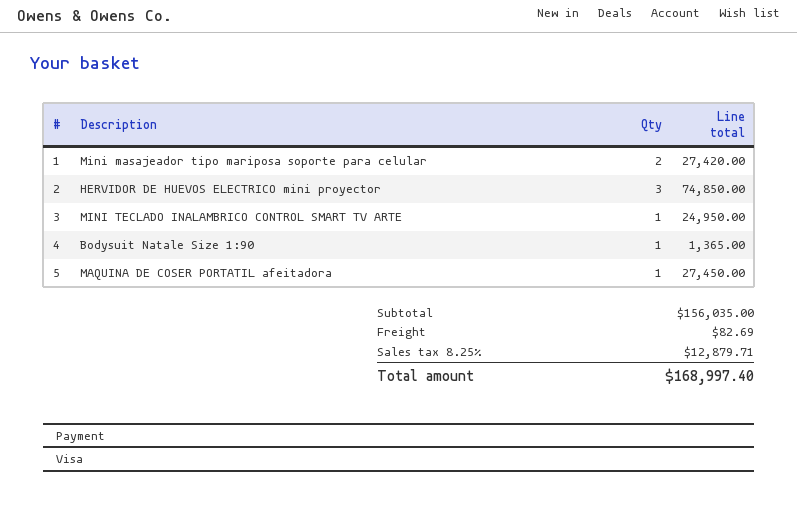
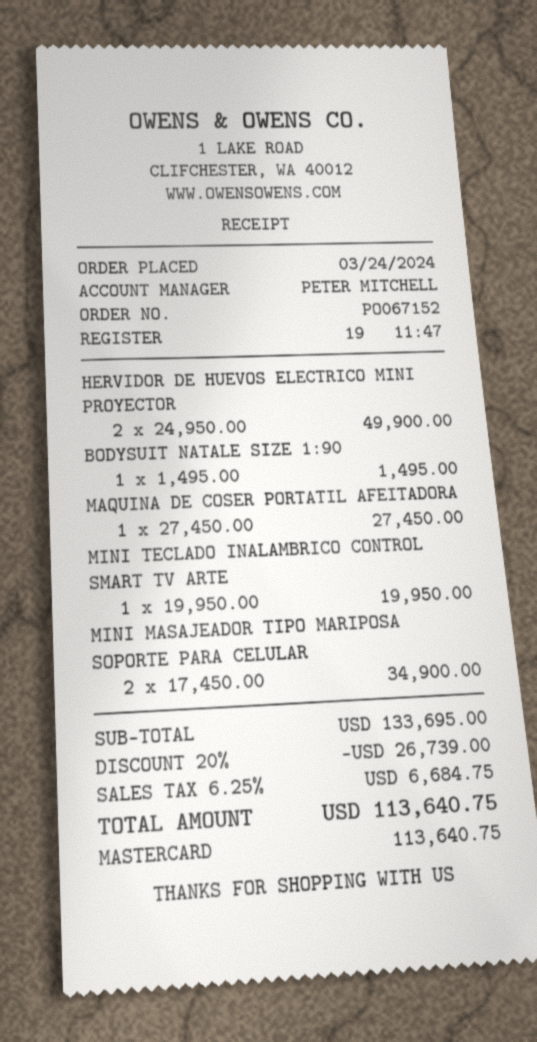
payment method: Visa -> Mastercard
Mini masajeador tipo mariposa soporte para celular: 2 for 27420.00 -> 2 for 34900.00
HERVIDOR DE HUEVOS ELECTRICO mini proyector: 3 for 74850.00 -> 2 for 49900.00
MINI TECLADO INALAMBRICO CONTROL SMART TV ARTE: 1 for 24950.00 -> 1 for 19950.00
Bodysuit Natale Size 1:90: 1 for 1365.00 -> 1 for 1495.00
subtotal: 156035.00 -> 133695.00
discount: none -> 20% = 26739.00
shipping: 82.69 -> none
tax: 8.25% = 12879.71 -> 6.25% = 6684.75
total: 168997.40 -> 113640.75

